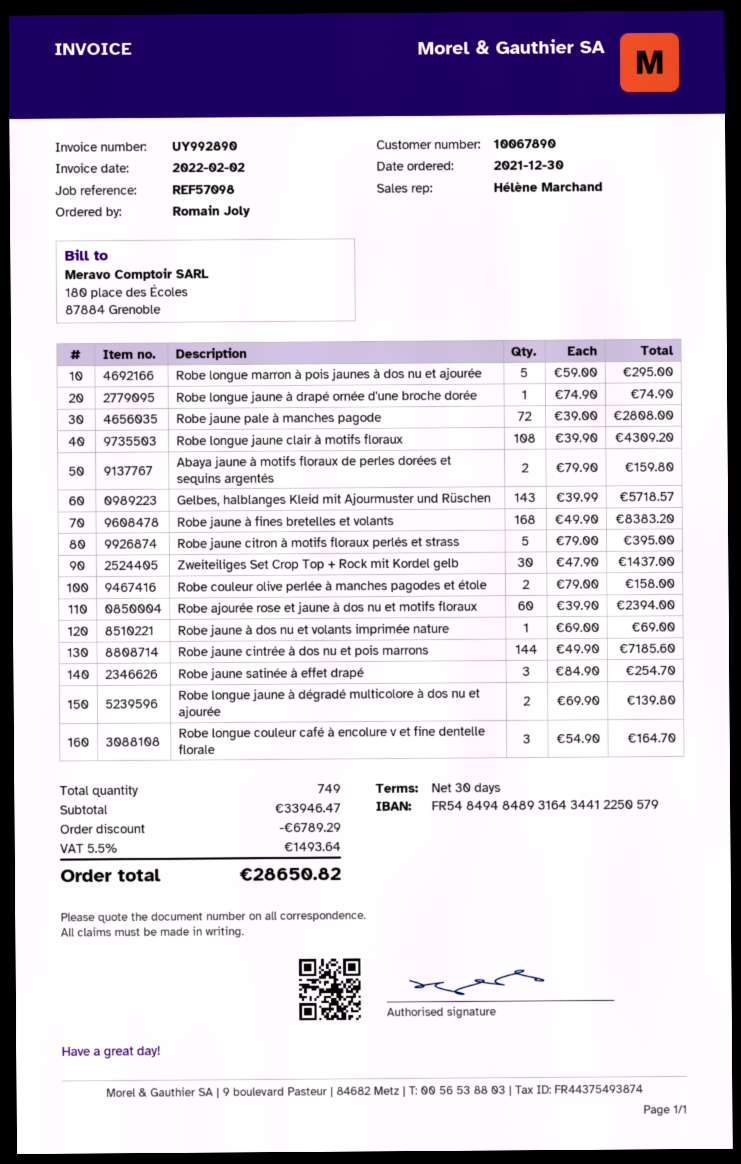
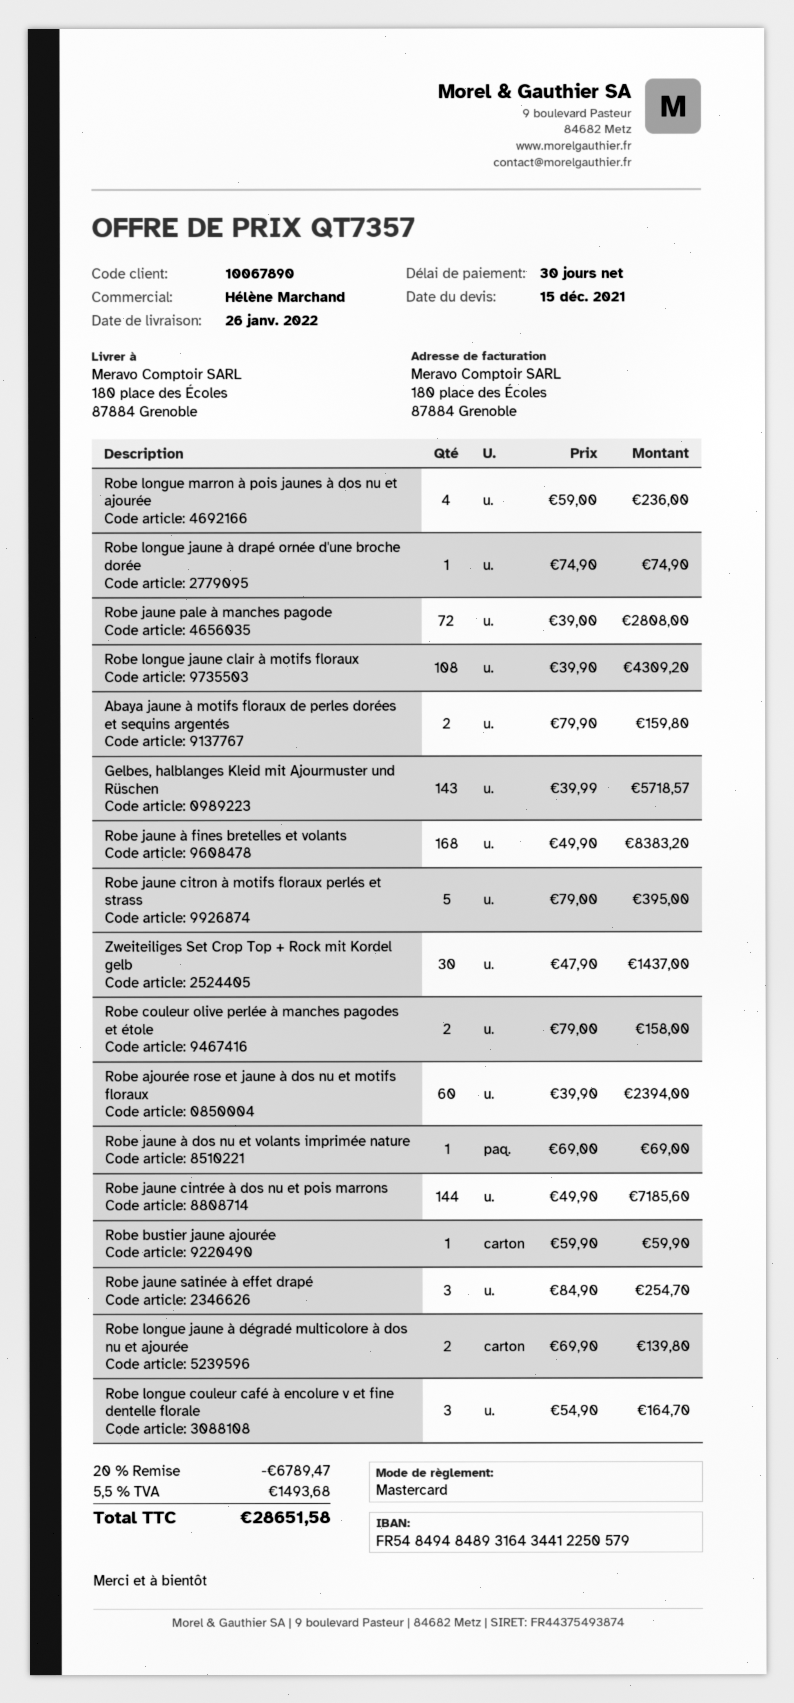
Robe longue marron à pois jaunes à dos nu et ajourée: 5 x 59.00 = 295.00 -> 4 x 59.00 = 236.00
Robe bustier jaune ajourée: none -> 1 x 59.90 = 59.90
discount: 6789.29 -> 6789.47
tax: 5.5% = 1493.64 -> 5.5% = 1493.68
total: 28650.82 -> 28651.58

